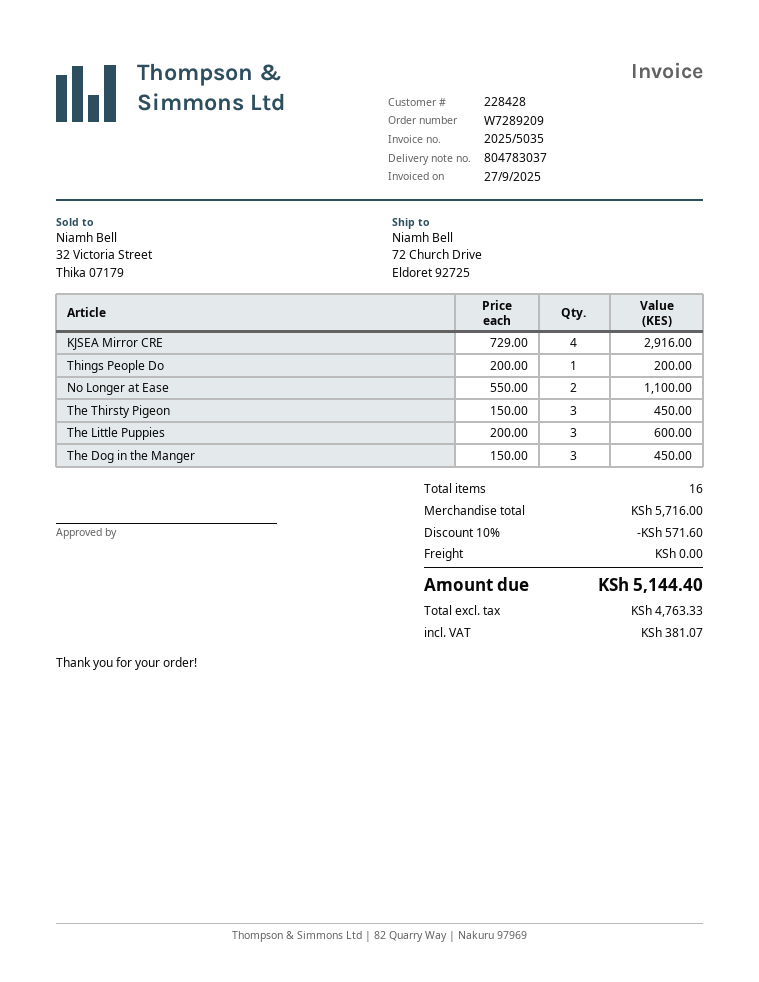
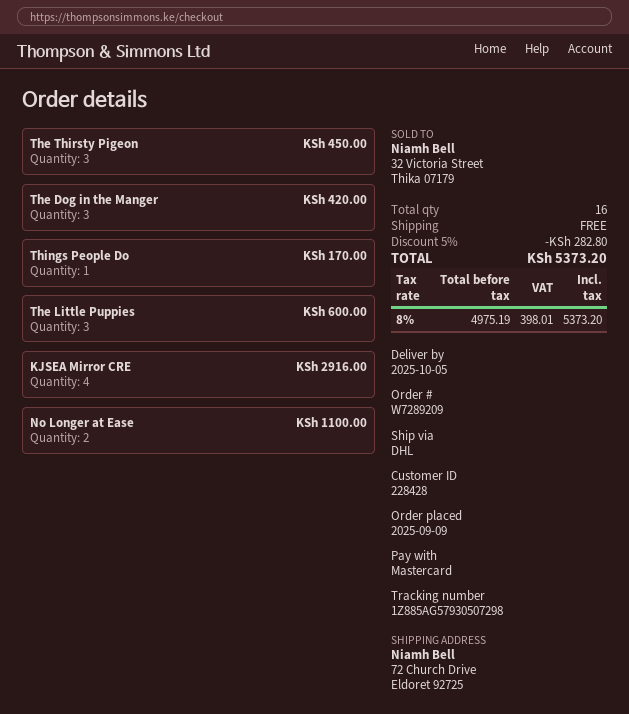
Things People Do: 1 for 200.00 -> 1 for 170.00
The Dog in the Manger: 3 for 450.00 -> 3 for 420.00
discount: 10% = 571.60 -> 5% = 282.80
net: 4763.33 -> 4975.19
tax: 381.07 -> 398.01
total: 5144.40 -> 5373.20

